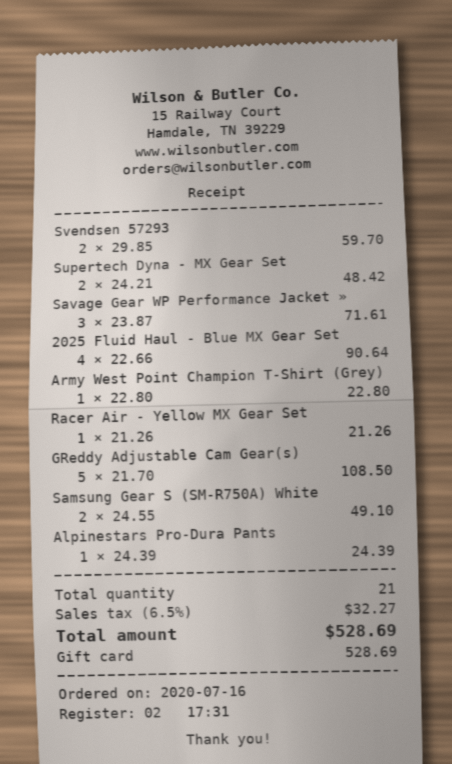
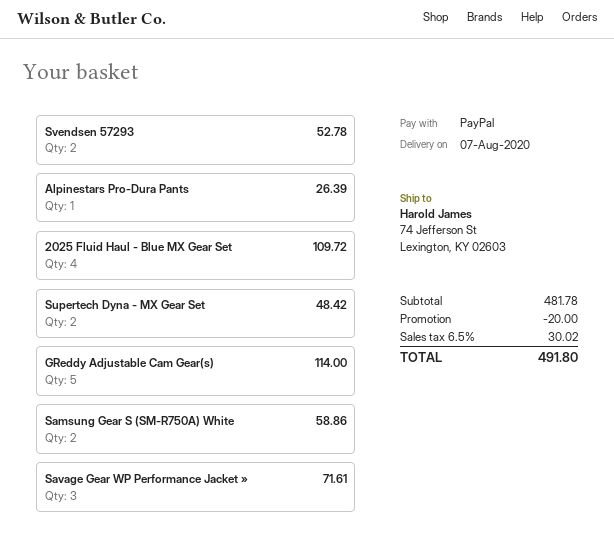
payment method: gift card -> PayPal
Svendsen 57293: 2 for 59.70 -> 2 for 52.78
2025 Fluid Haul - Blue MX Gear Set: 4 for 90.64 -> 4 for 109.72
Army West Point Champion T-Shirt (Grey): 1 for 22.80 -> none
Racer Air - Yellow MX Gear Set: 1 for 21.26 -> none
GReddy Adjustable Cam Gear(s): 5 for 108.50 -> 5 for 114.00
Samsung Gear S (SM-R750A) White: 2 for 49.10 -> 2 for 58.86
Alpinestars Pro-Dura Pants: 1 for 24.39 -> 1 for 26.39
discount: none -> 20.00
tax: 6.5% = 32.27 -> 6.5% = 30.02
total: 528.69 -> 491.80

